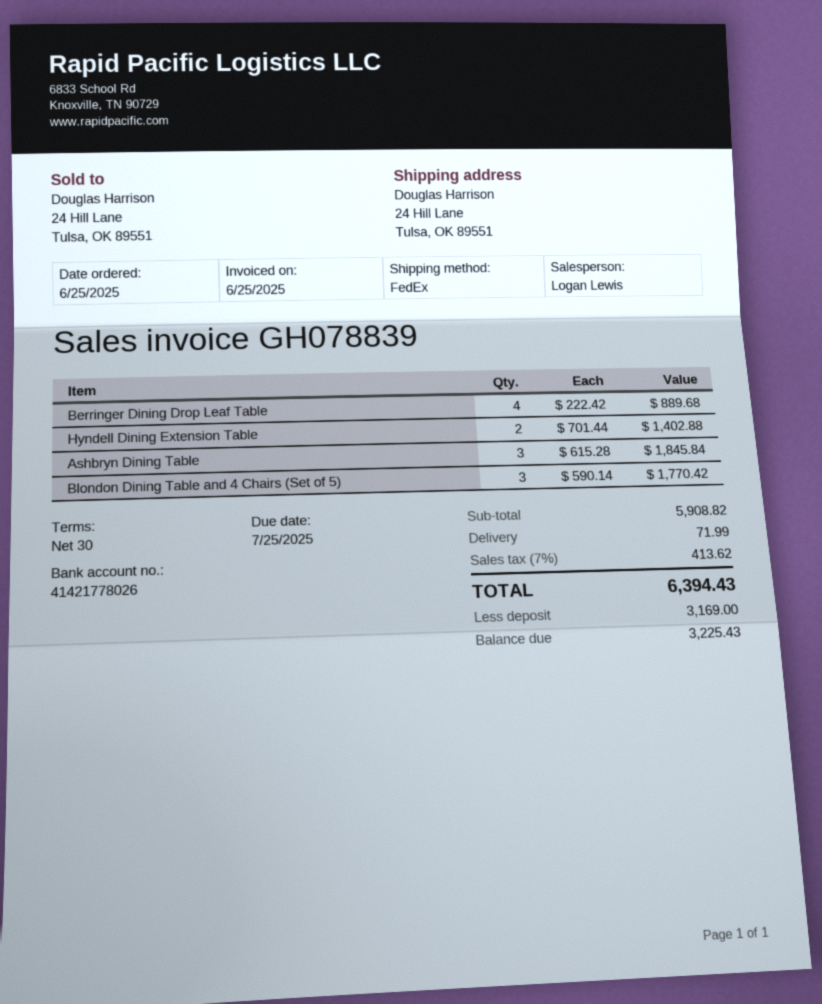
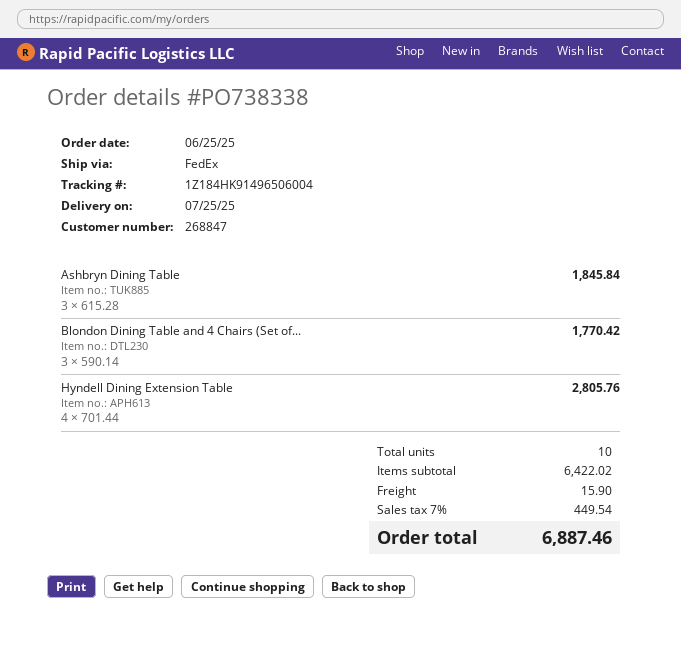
Berringer Dining Drop Leaf Table: 4 x 222.42 = 889.68 -> none
Hyndell Dining Extension Table: 2 x 701.44 = 1402.88 -> 4 x 701.44 = 2805.76
subtotal: 5908.82 -> 6422.02
shipping: 71.99 -> 15.90
tax: 7% = 413.62 -> 7% = 449.54
total: 6394.43 -> 6887.46

